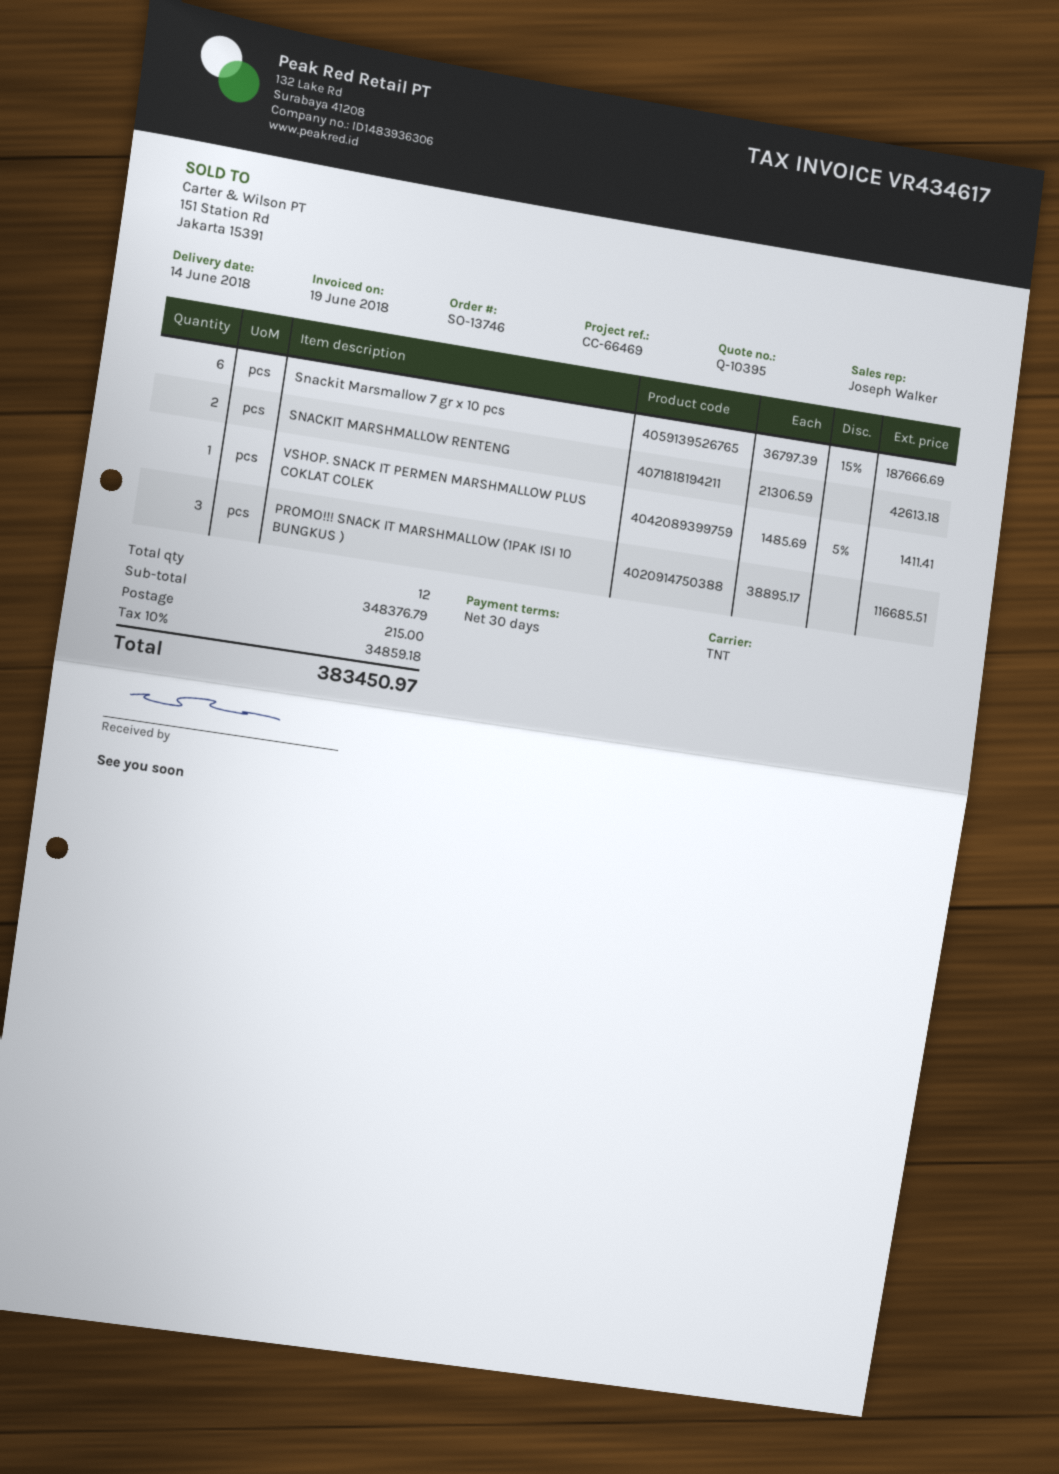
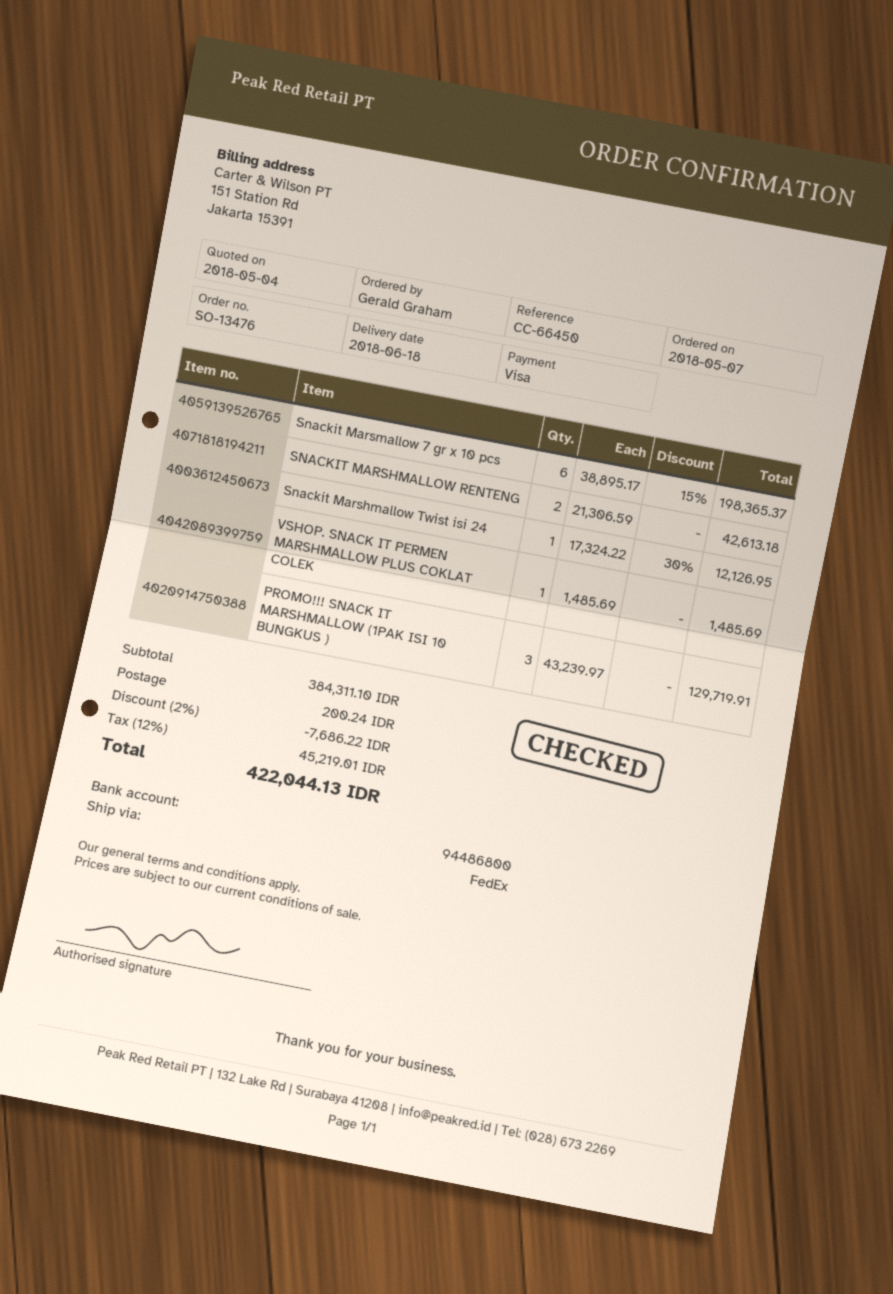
order number: SO-13746 -> SO-13476
delivery date: 2018-06-14 -> 2018-06-18
reference: CC-66469 -> CC-66450
shipping method: TNT -> FedEx
Snackit Marsmallow 7 gr x 10 pcs: 6 x 36797.39 - 15% = 187666.69 -> 6 x 38895.17 - 15% = 198365.37
VSHOP. SNACK IT PERMEN MARSHMALLOW PLUS COKLAT COLEK: 1 x 1485.69 - 5% = 1411.41 -> 1 x 1485.69 = 1485.69
PROMO!!! SNACK IT MARSHMALLOW (1PAK ISI 10 BUNGKUS ): 3 x 38895.17 = 116685.51 -> 3 x 43239.97 = 129719.91
Snackit Marshmallow Twist isi 24: none -> 1 x 17324.22 - 30% = 12126.95
subtotal: 348376.79 -> 384311.10
discount: none -> 2% = 7686.22
shipping: 215.00 -> 200.24
tax: 10% = 34859.18 -> 12% = 45219.01
total: 383450.97 -> 422044.13

